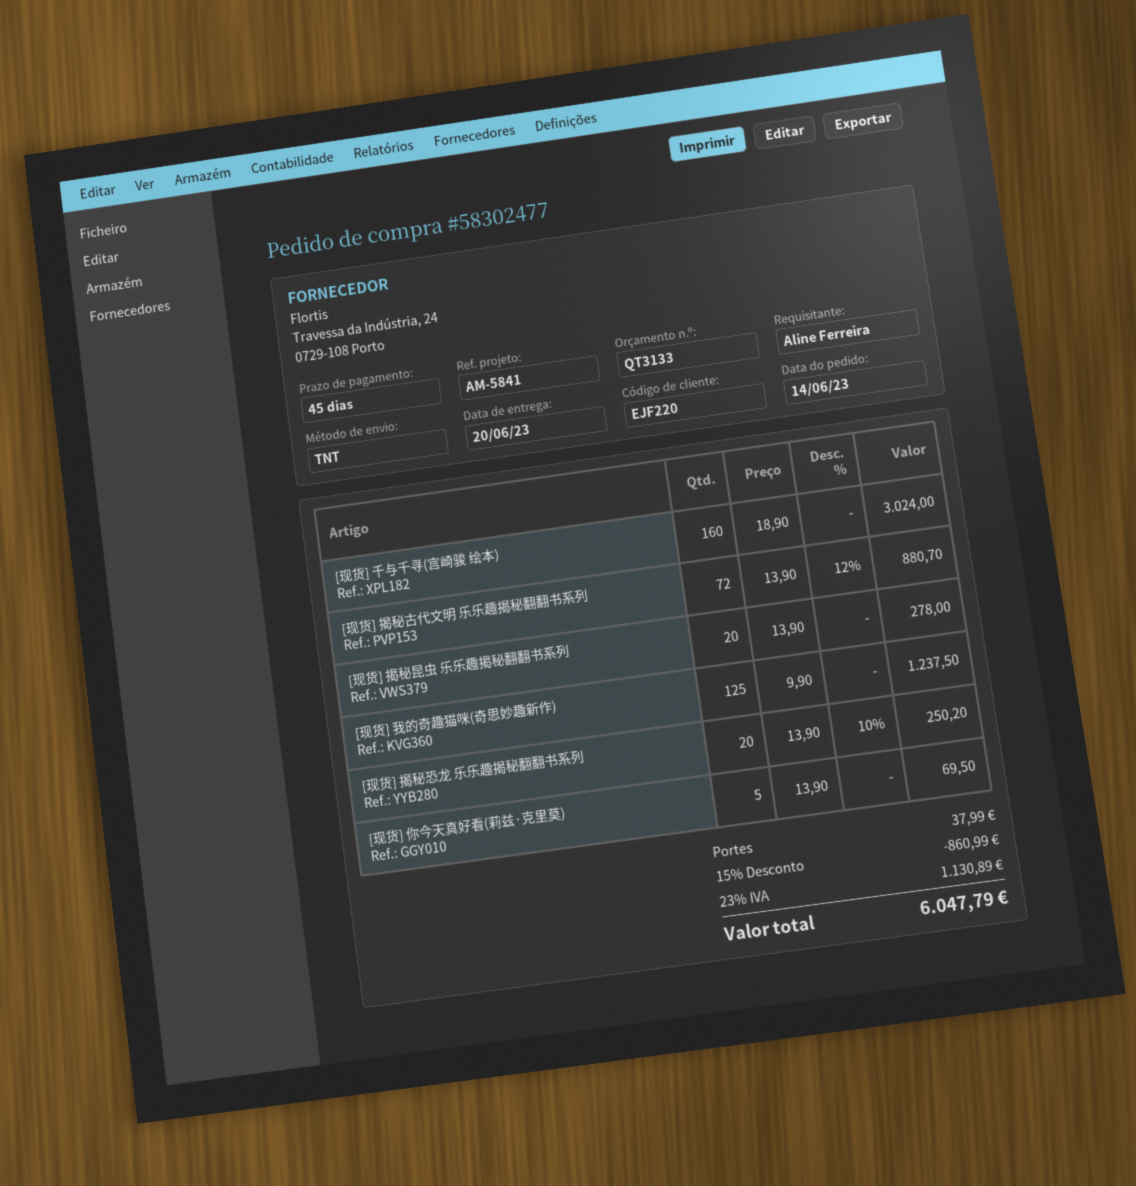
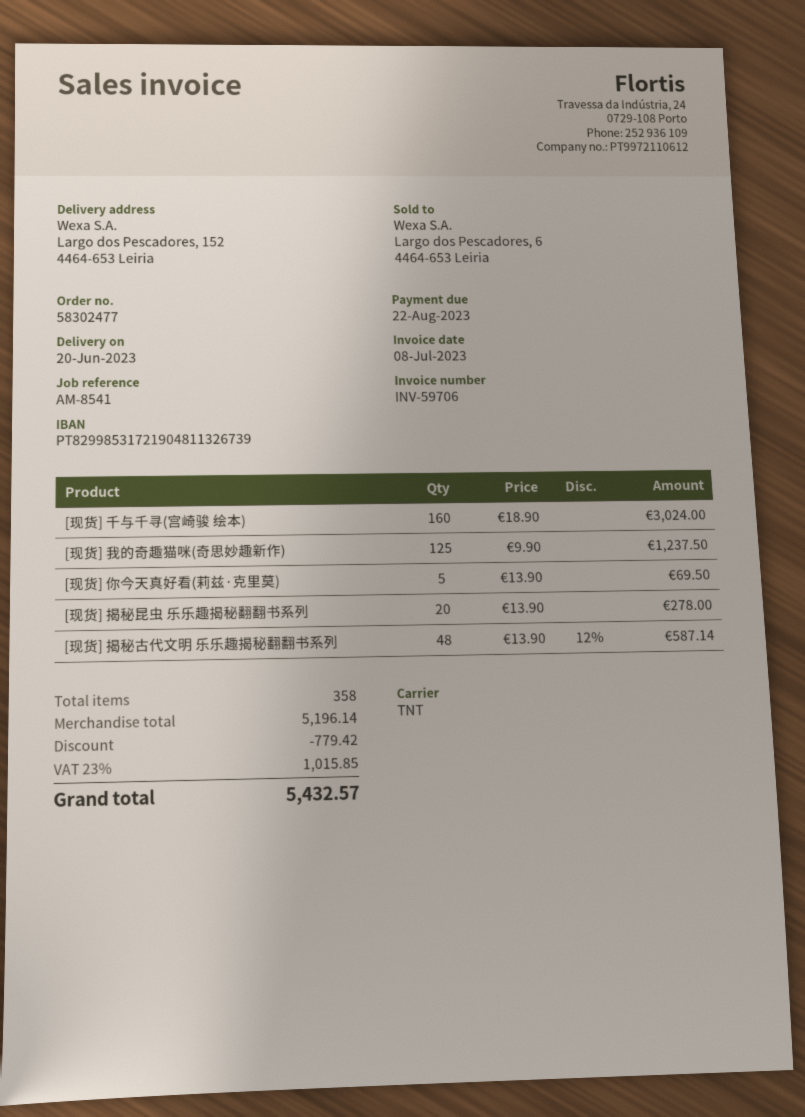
reference: AM-5841 -> AM-8541
[现货] 揭秘古代文明 乐乐趣揭秘翻翻书系列: 72 x 13.90 - 12% = 880.70 -> 48 x 13.90 - 12% = 587.14
[现货] 揭秘恐龙 乐乐趣揭秘翻翻书系列: 20 x 13.90 - 10% = 250.20 -> none
discount: 860.99 -> 779.42
shipping: 37.99 -> none
tax: 23% = 1130.89 -> 23% = 1015.85
total: 6047.79 -> 5432.57

